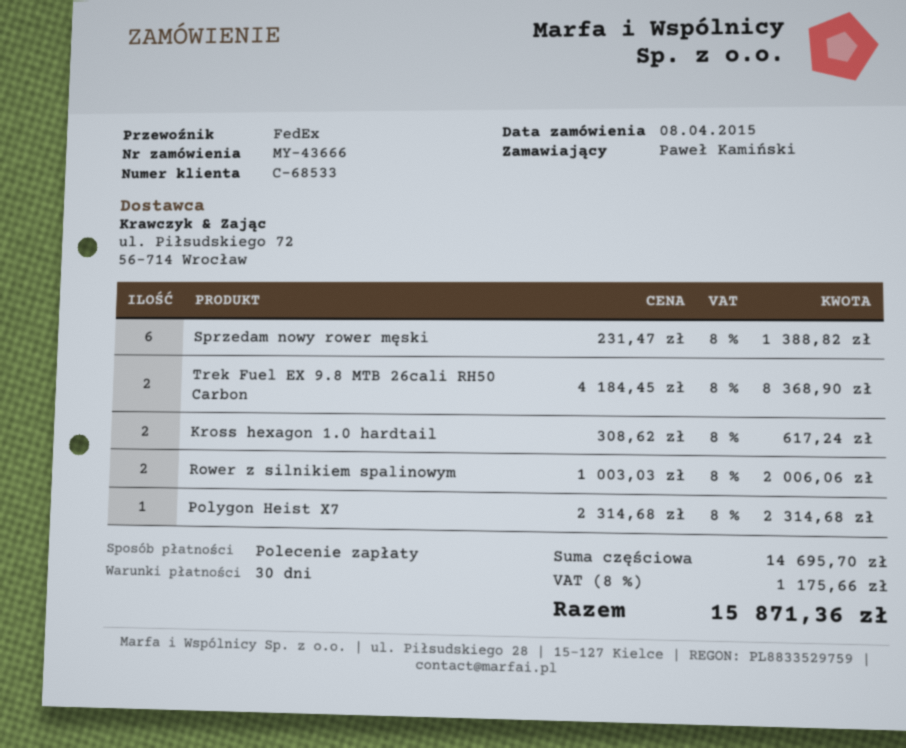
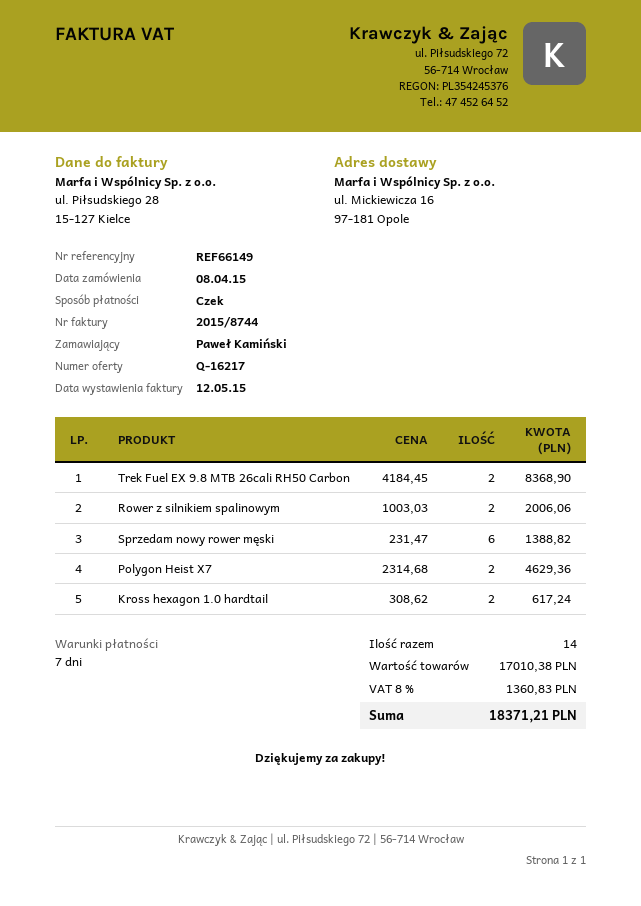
payment terms: 30 days -> 7 days
payment method: direct debit -> cheque
Polygon Heist X7: 1 x 2314.68 = 2314.68 -> 2 x 2314.68 = 4629.36
subtotal: 14695.70 -> 17010.38
tax: 8% = 1175.66 -> 8% = 1360.83
total: 15871.36 -> 18371.21

